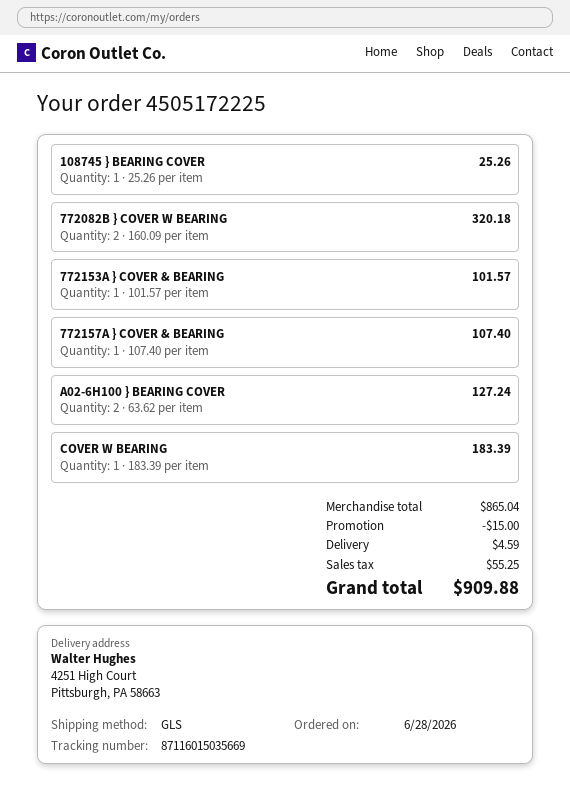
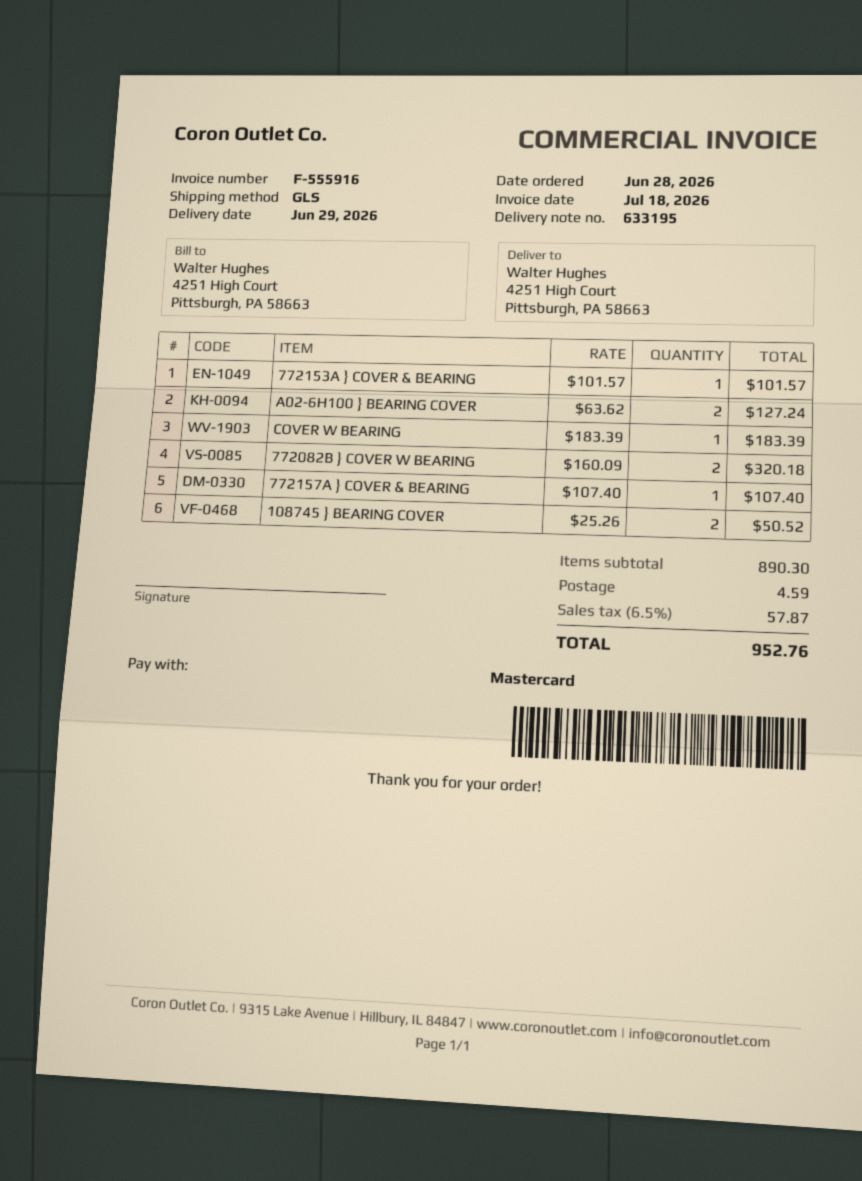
108745 } BEARING COVER: 1 x 25.26 = 25.26 -> 2 x 25.26 = 50.52
subtotal: 865.04 -> 890.30
discount: 15.00 -> none
tax: 55.25 -> 57.87
total: 909.88 -> 952.76

